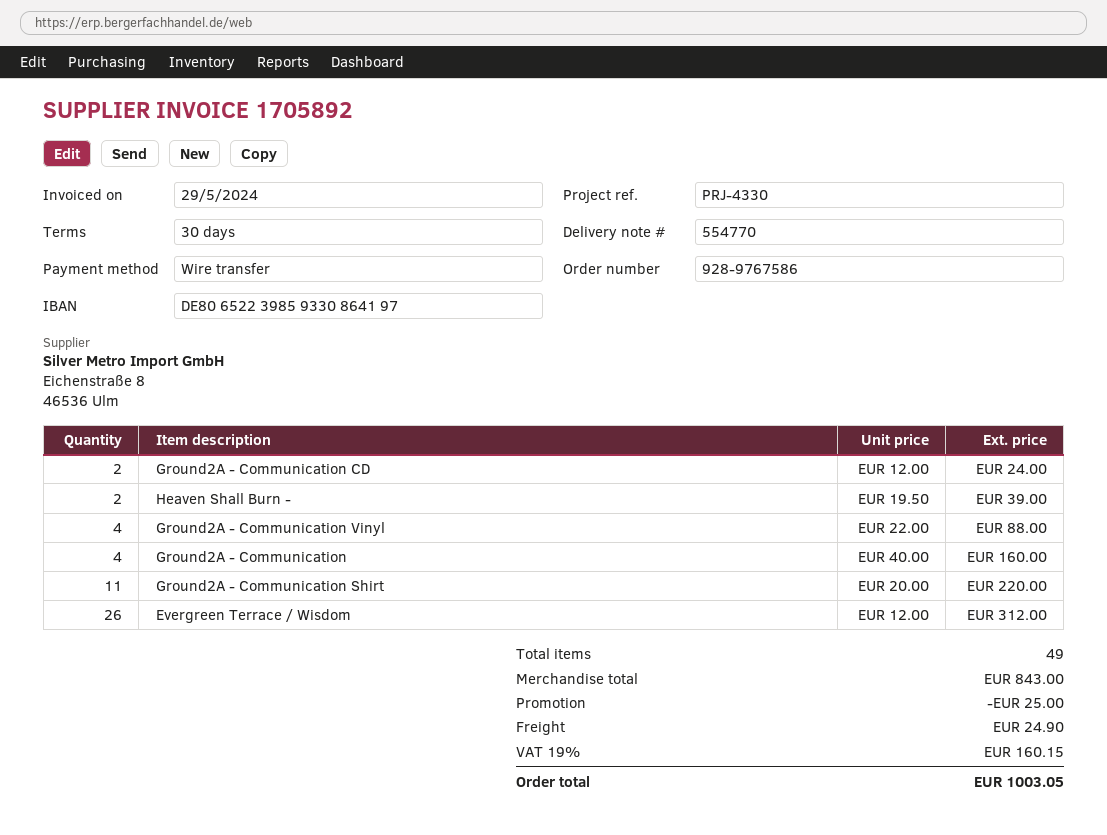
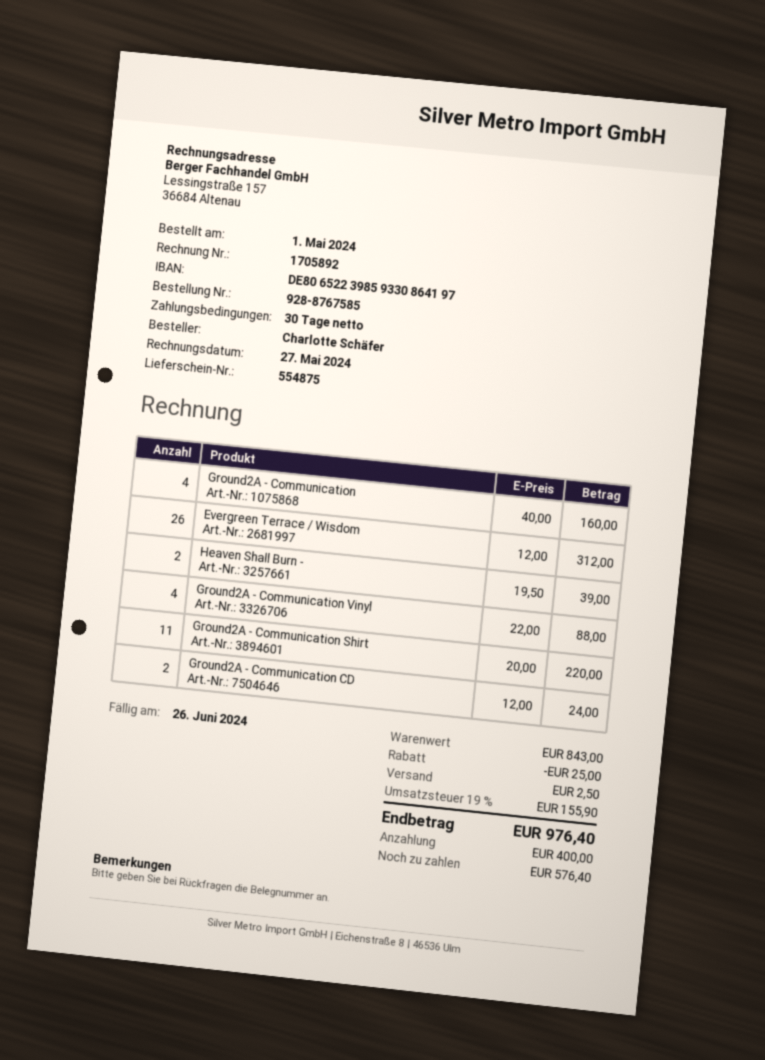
order number: 928-9767586 -> 928-8767585
delivery note number: 554770 -> 554875
invoice date: 2024-05-29 -> 2024-05-27
shipping: 24.90 -> 2.50
tax: 19% = 160.15 -> 19% = 155.90
total: 1003.05 -> 976.40

